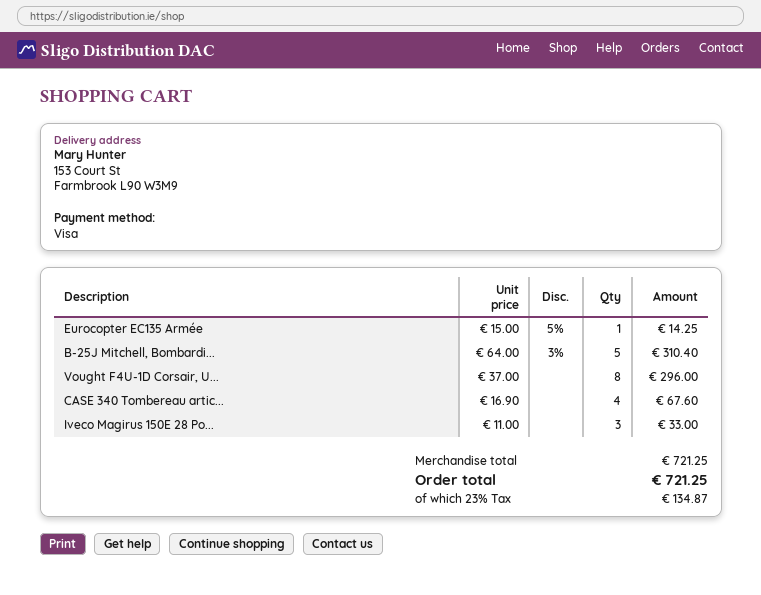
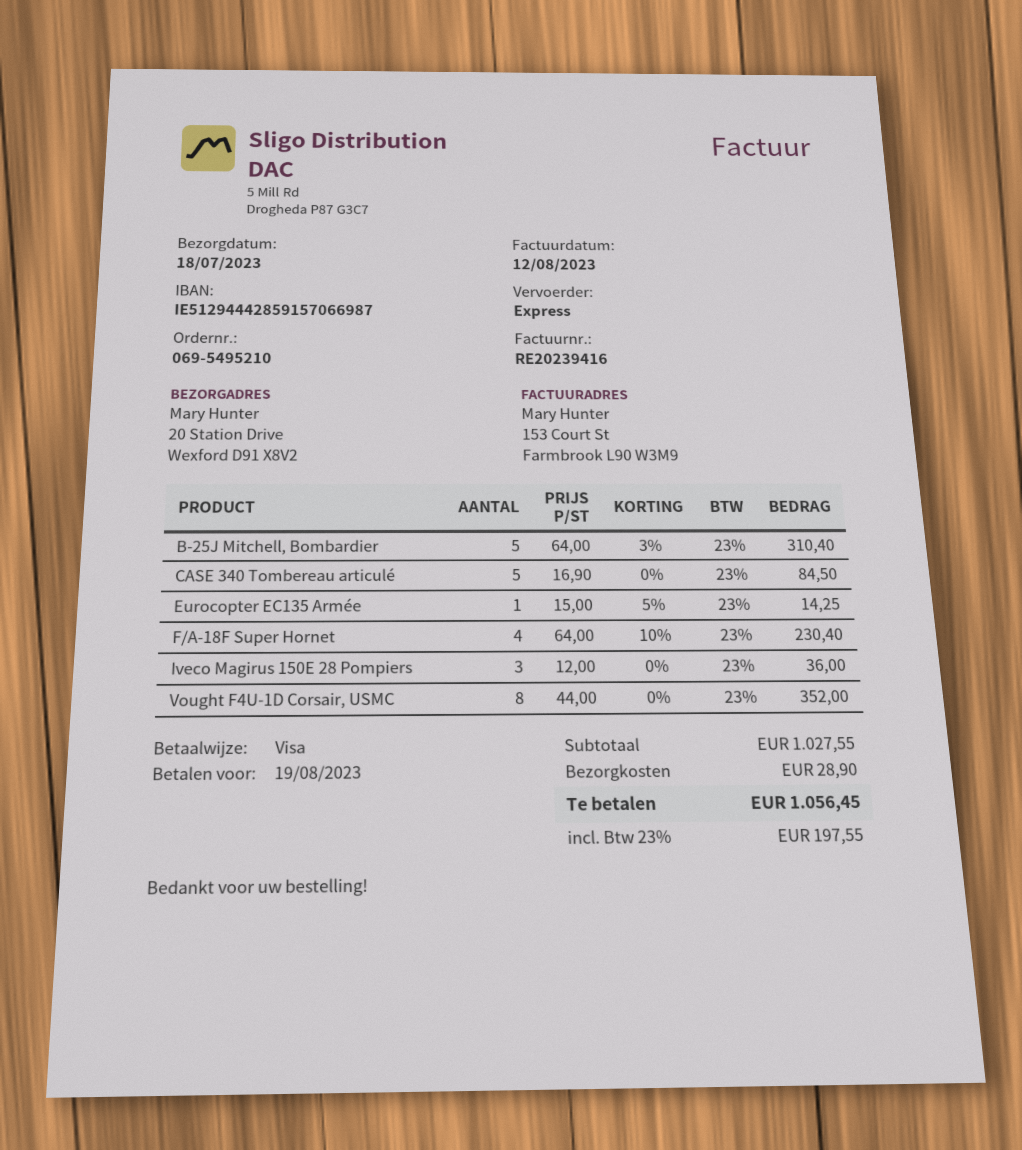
ship to: 153 Court St, Farmbrook L90 W3M9 -> 20 Station Drive, Wexford D91 X8V2
Vought F4U-1D Corsair, U...: 8 x 37.00 = 296.00 -> 8 x 44.00 = 352.00
CASE 340 Tombereau artic...: 4 x 16.90 = 67.60 -> 5 x 16.90 = 84.50
Iveco Magirus 150E 28 Po...: 3 x 11.00 = 33.00 -> 3 x 12.00 = 36.00
F/A-18F Super Hornet: none -> 4 x 64.00 - 10% = 230.40
subtotal: 721.25 -> 1027.55
shipping: none -> 28.90
tax: 23% = 134.87 -> 23% = 197.55
total: 721.25 -> 1056.45

